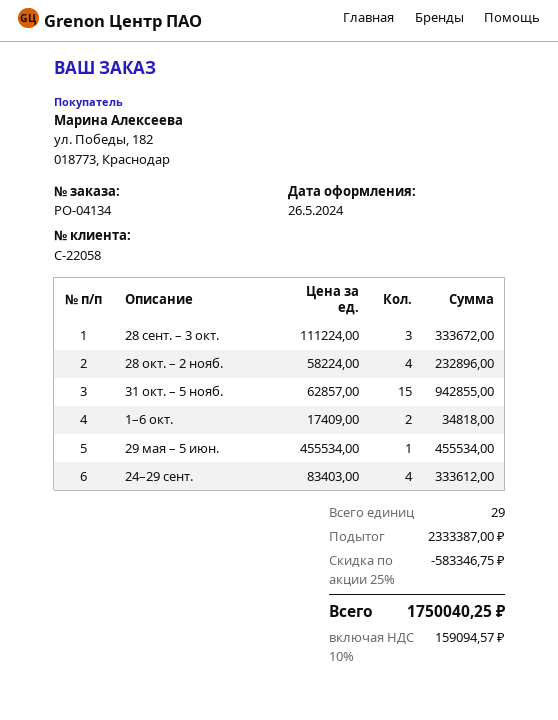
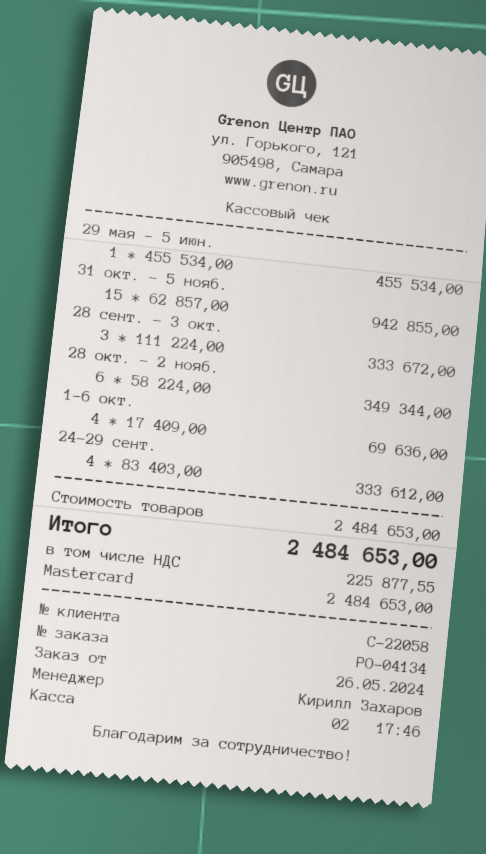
28 окт. – 2 нояб.: 4 x 58224.00 = 232896.00 -> 6 x 58224.00 = 349344.00
1–6 окт.: 2 x 17409.00 = 34818.00 -> 4 x 17409.00 = 69636.00
subtotal: 2333387.00 -> 2484653.00
discount: 25% = 583346.75 -> none
tax: 159094.57 -> 225877.55
total: 1750040.25 -> 2484653.00

